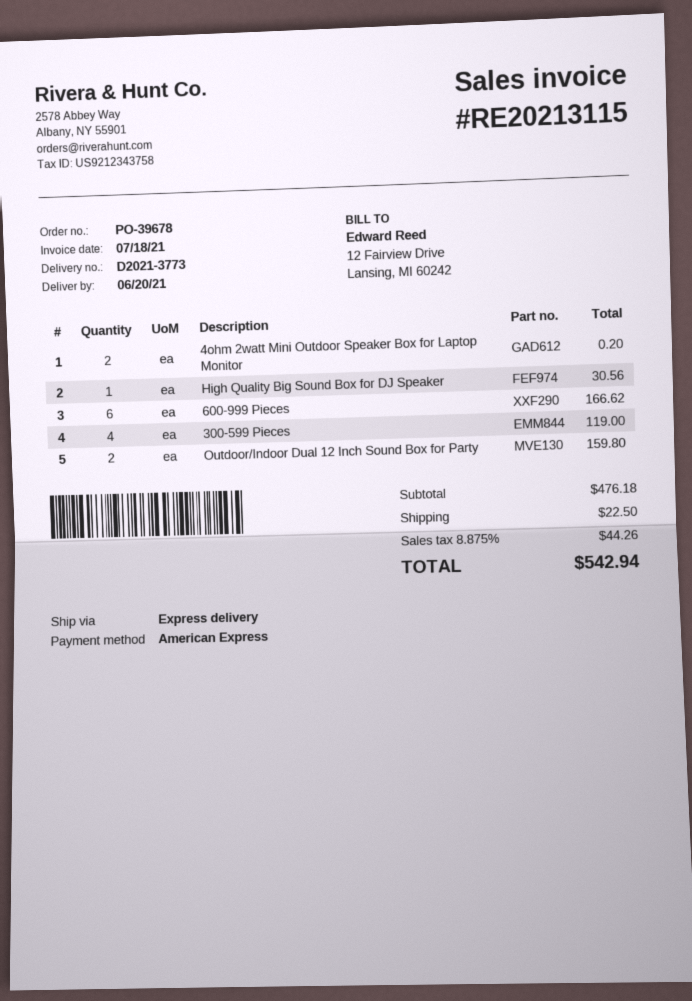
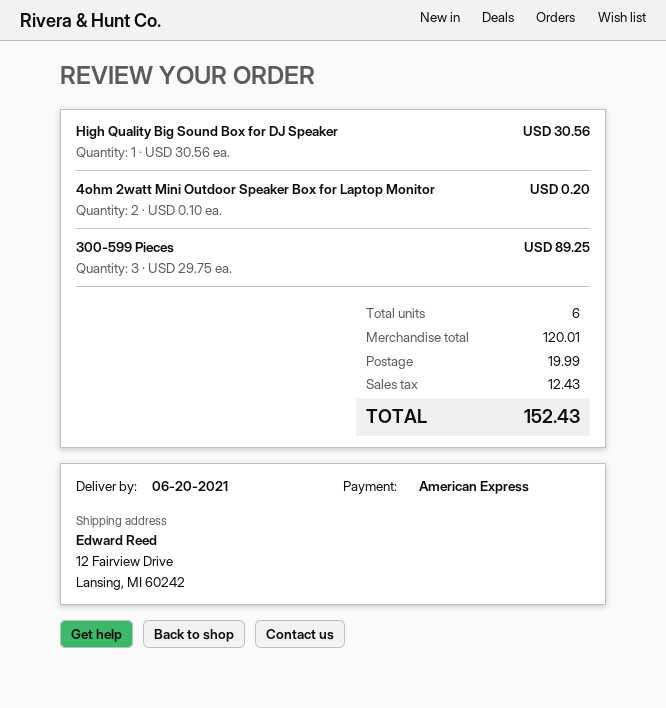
600-999 Pieces: 6 for 166.62 -> none
300-599 Pieces: 4 for 119.00 -> 3 for 89.25
Outdoor/Indoor Dual 12 Inch Sound Box for Party: 2 for 159.80 -> none
subtotal: 476.18 -> 120.01
shipping: 22.50 -> 19.99
tax: 44.26 -> 12.43
total: 542.94 -> 152.43

